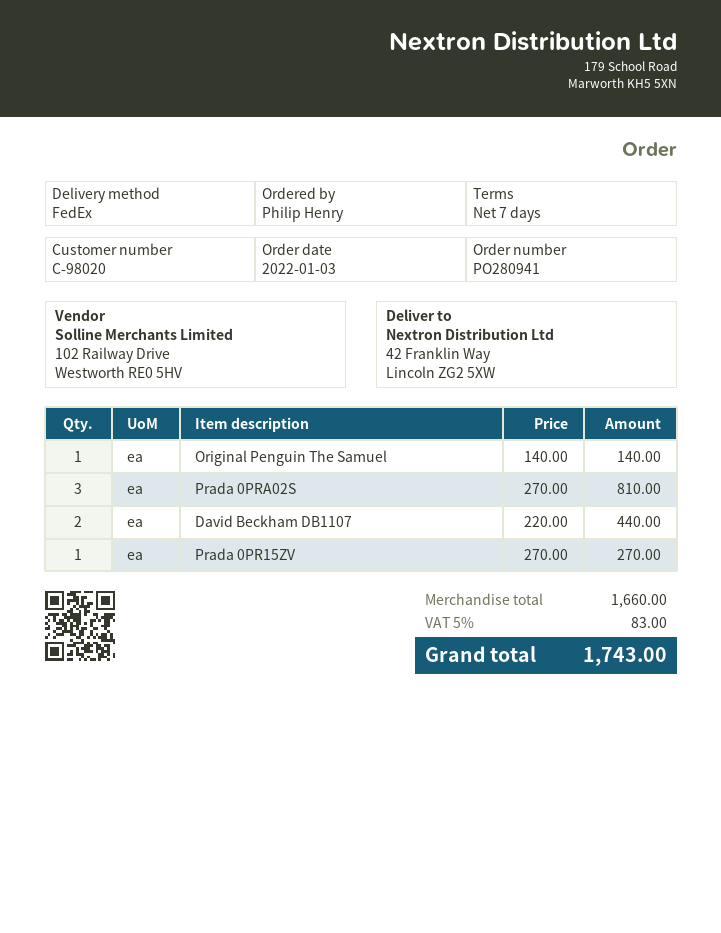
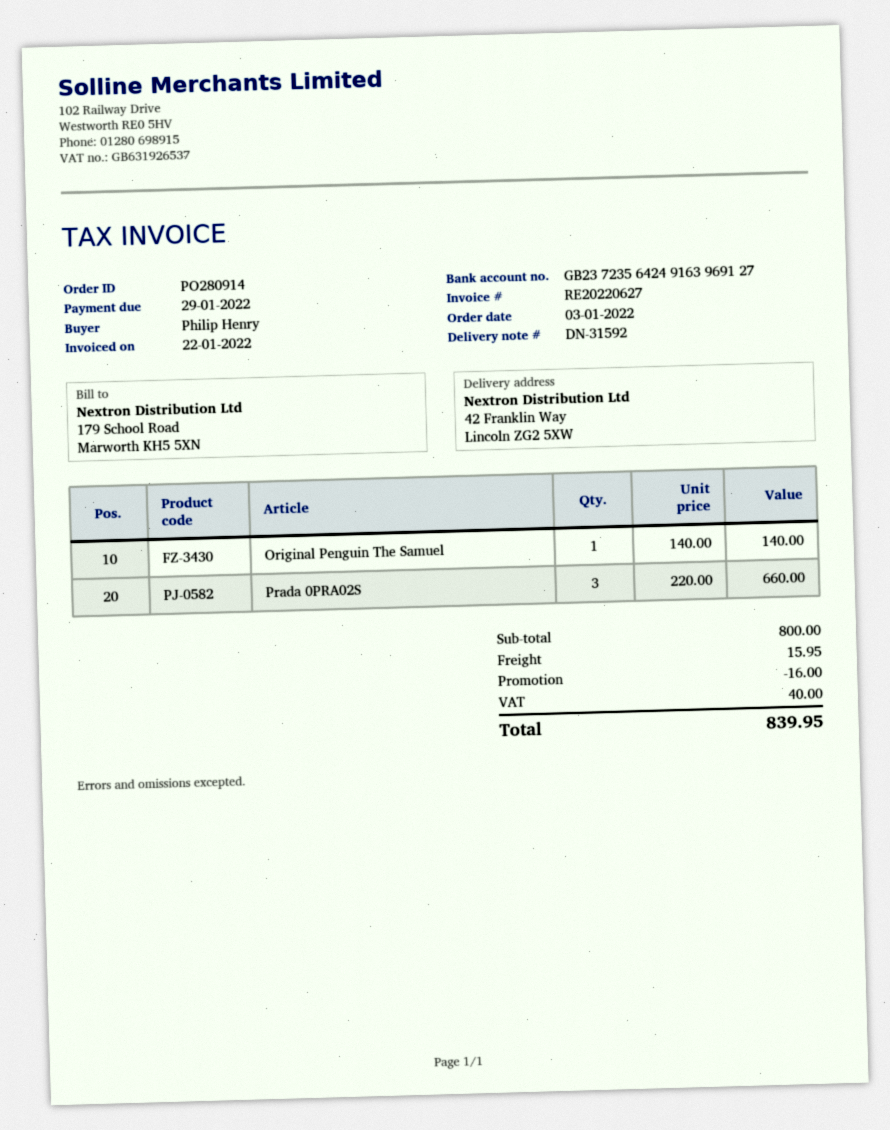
order number: PO280941 -> PO280914
Prada 0PRA02S: 3 x 270.00 = 810.00 -> 3 x 220.00 = 660.00
David Beckham DB1107: 2 x 220.00 = 440.00 -> none
Prada 0PR15ZV: 1 x 270.00 = 270.00 -> none
subtotal: 1660.00 -> 800.00
discount: none -> 16.00
shipping: none -> 15.95
tax: 83.00 -> 40.00
total: 1743.00 -> 839.95

